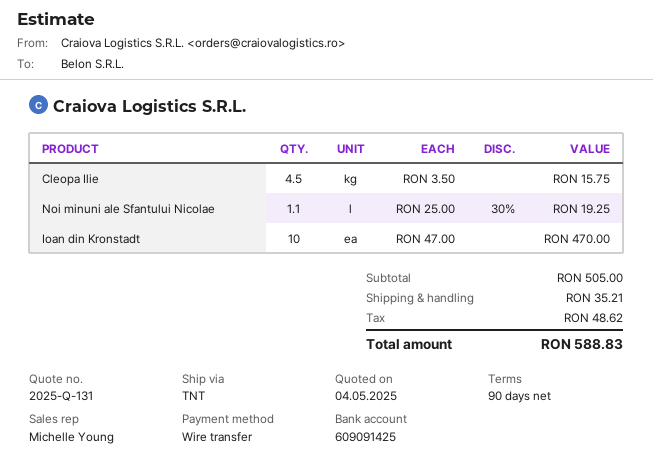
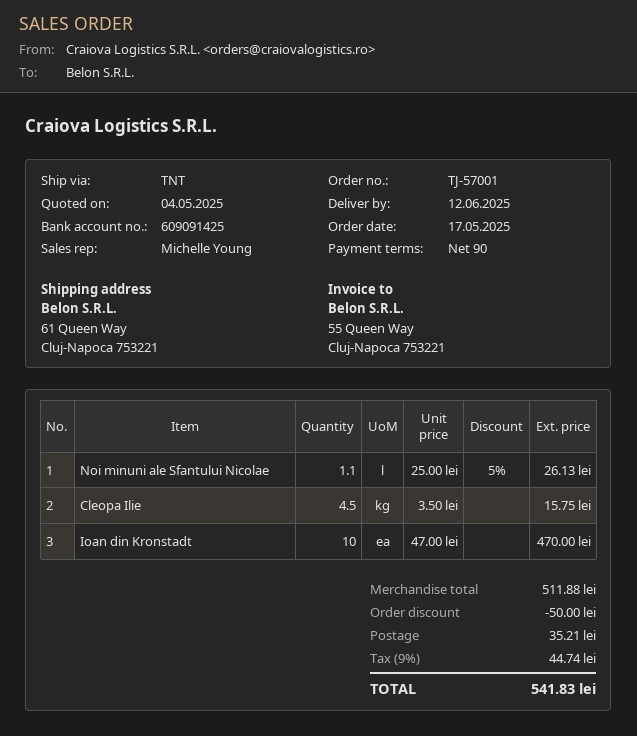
Noi minuni ale Sfantului Nicolae: 1.1 x 25.00 - 30% = 19.25 -> 1.1 x 25.00 - 5% = 26.13
subtotal: 505.00 -> 511.88
discount: none -> 50.00
tax: 48.62 -> 44.74
total: 588.83 -> 541.83

